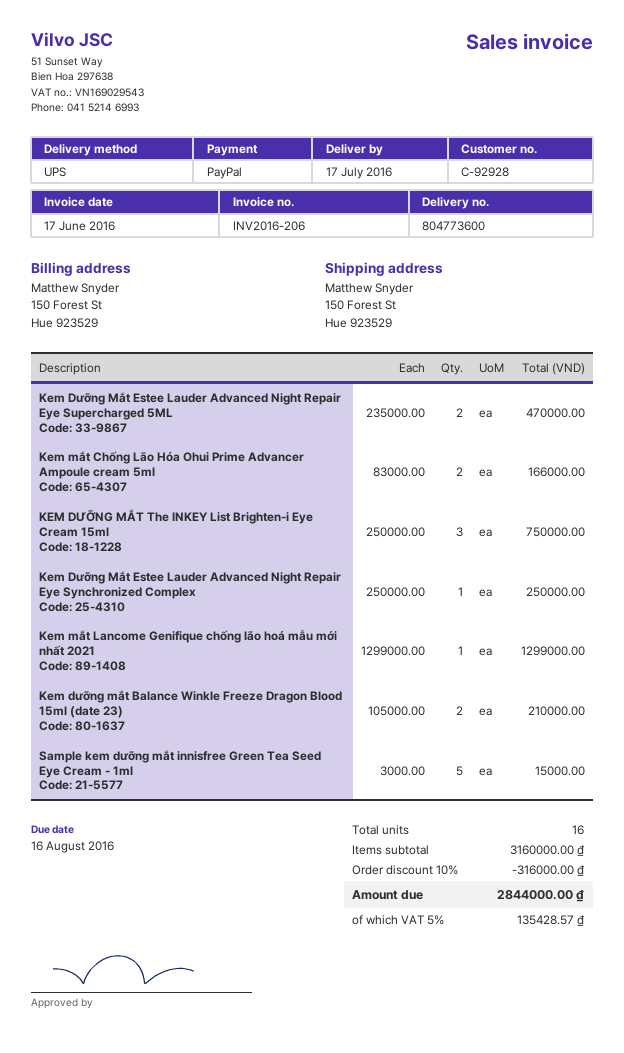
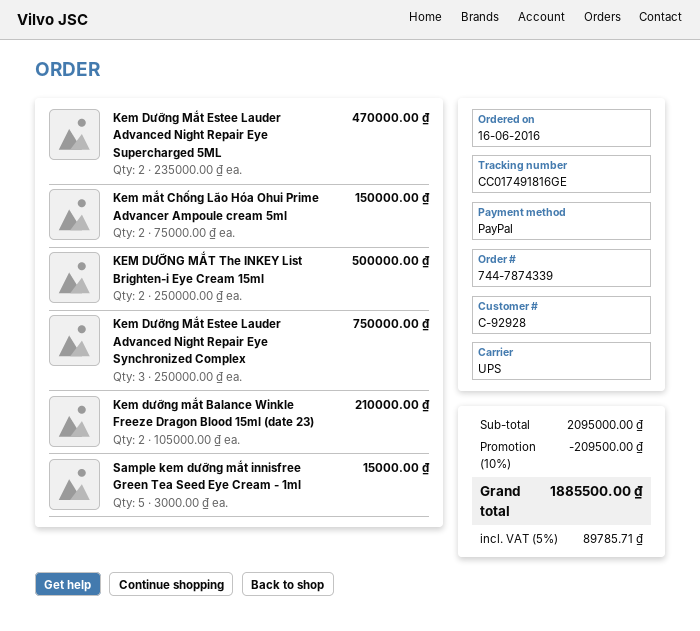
Kem mắt Chống Lão Hóa Ohui Prime Advancer Ampoule cream 5ml: 2 x 83000.00 = 166000.00 -> 2 x 75000.00 = 150000.00
KEM DƯỠNG MẮT The INKEY List Brighten-i Eye Cream 15ml: 3 x 250000.00 = 750000.00 -> 2 x 250000.00 = 500000.00
Kem Dưỡng Mắt Estee Lauder Advanced Night Repair Eye Synchronized Complex: 1 x 250000.00 = 250000.00 -> 3 x 250000.00 = 750000.00
Kem mắt Lancome Genifique chống lão hoá mẫu mới nhất 2021: 1 x 1299000.00 = 1299000.00 -> none
subtotal: 3160000.00 -> 2095000.00
discount: 10% = 316000.00 -> 10% = 209500.00
tax: 5% = 135428.57 -> 5% = 89785.71
total: 2844000.00 -> 1885500.00

